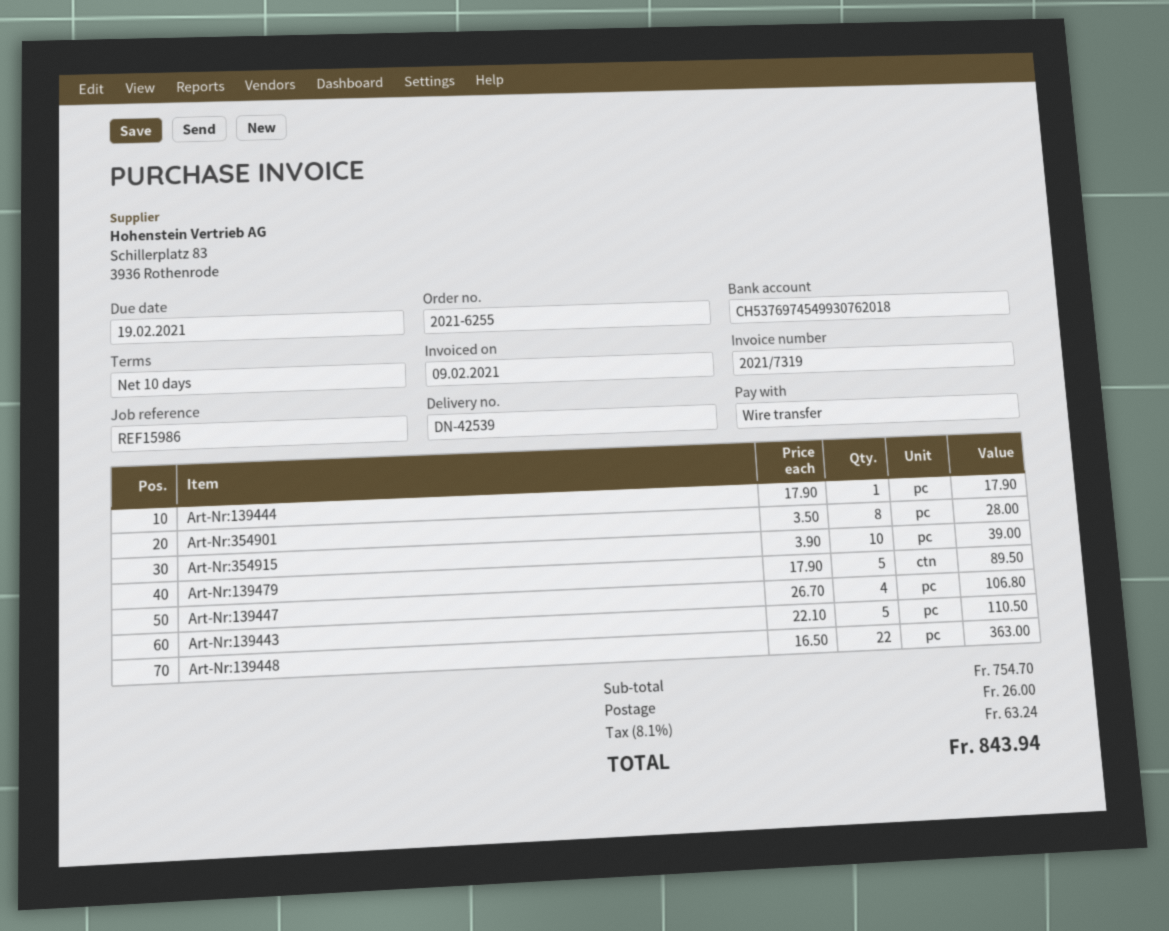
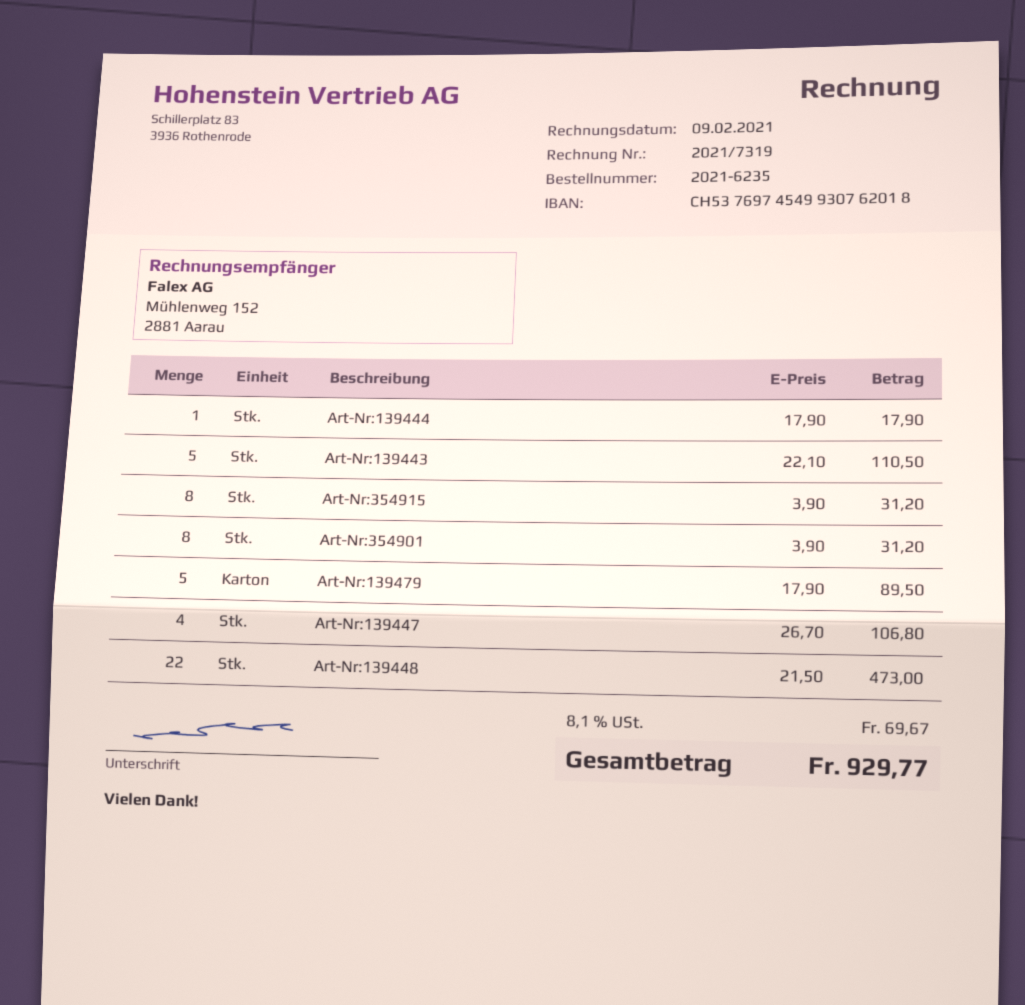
order number: 2021-6255 -> 2021-6235
Art-Nr:354901: 8 x 3.50 = 28.00 -> 8 x 3.90 = 31.20
Art-Nr:354915: 10 x 3.90 = 39.00 -> 8 x 3.90 = 31.20
Art-Nr:139448: 22 x 16.50 = 363.00 -> 22 x 21.50 = 473.00
shipping: 26.00 -> none
tax: 8.1% = 63.24 -> 8.1% = 69.67
total: 843.94 -> 929.77

